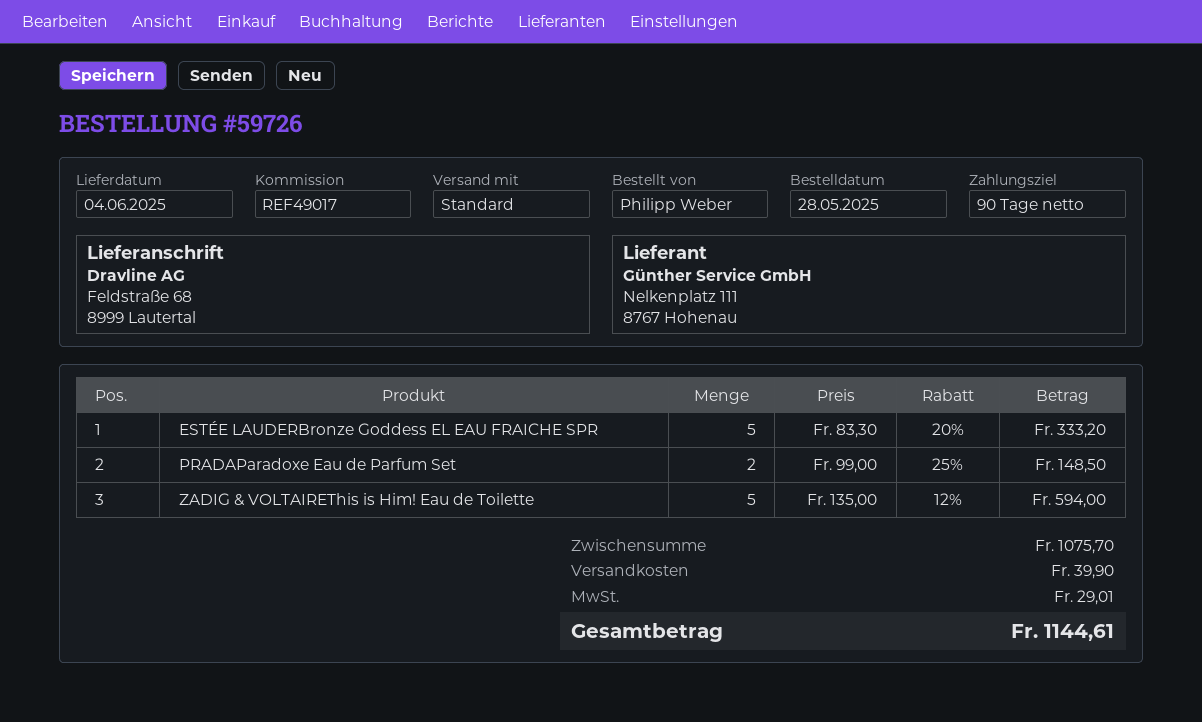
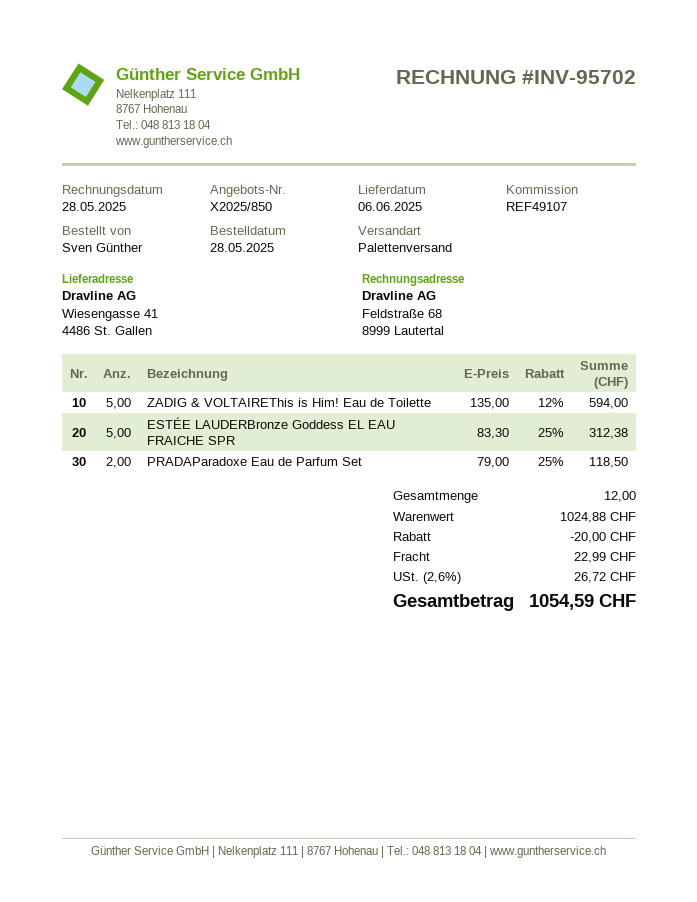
delivery date: 2025-06-04 -> 2025-06-06
reference: REF49017 -> REF49107
ordered by: Philipp Weber -> Sven Günther
shipping method: standard -> pallet freight
ship to: Feldstraße 68, 8999 Lautertal -> Wiesengasse 41, 4486 St. Gallen
ESTÉE LAUDERBronze Goddess EL EAU FRAICHE SPR: 5 x 83.30 - 20% = 333.20 -> 5 x 83.30 - 25% = 312.38
PRADAParadoxe Eau de Parfum Set: 2 x 99.00 - 25% = 148.50 -> 2 x 79.00 - 25% = 118.50
subtotal: 1075.70 -> 1024.88
discount: none -> 20.00
shipping: 39.90 -> 22.99
tax: 29.01 -> 26.72
total: 1144.61 -> 1054.59

